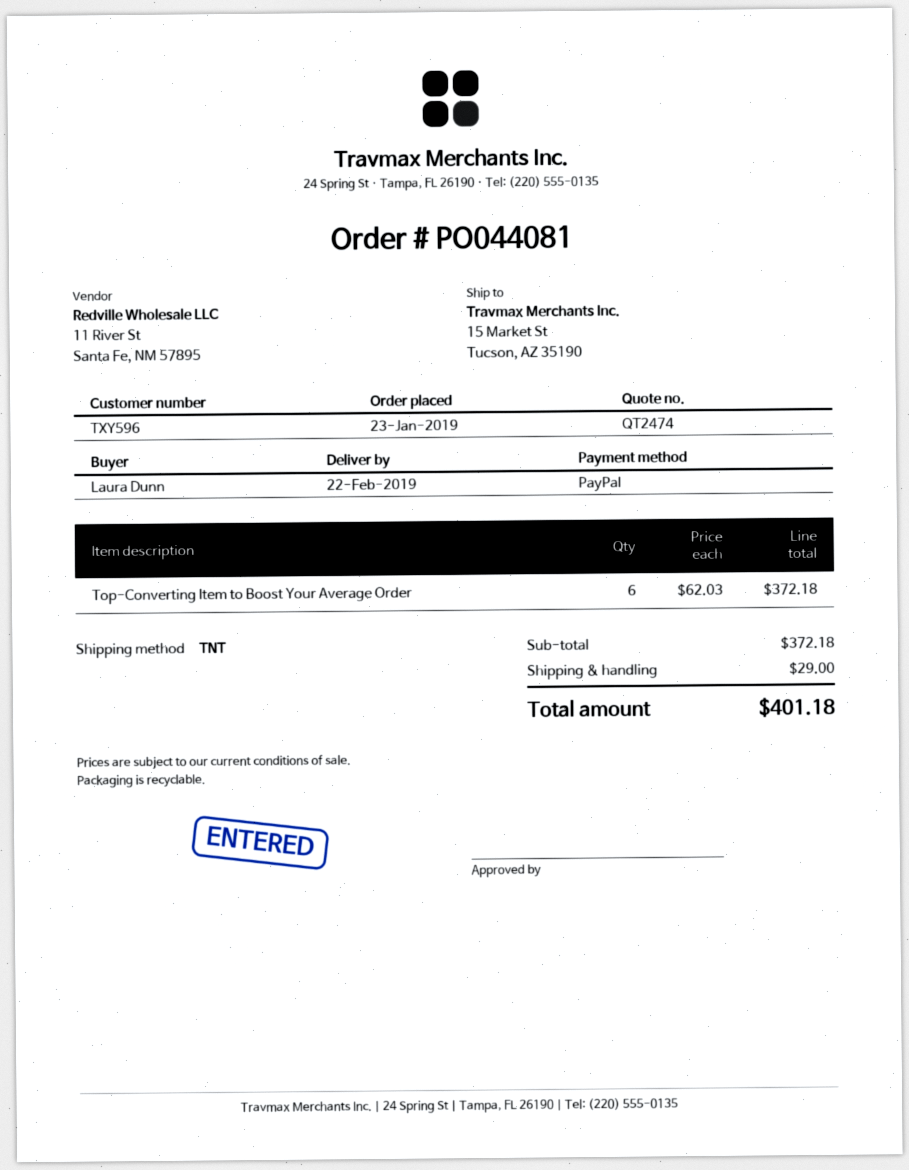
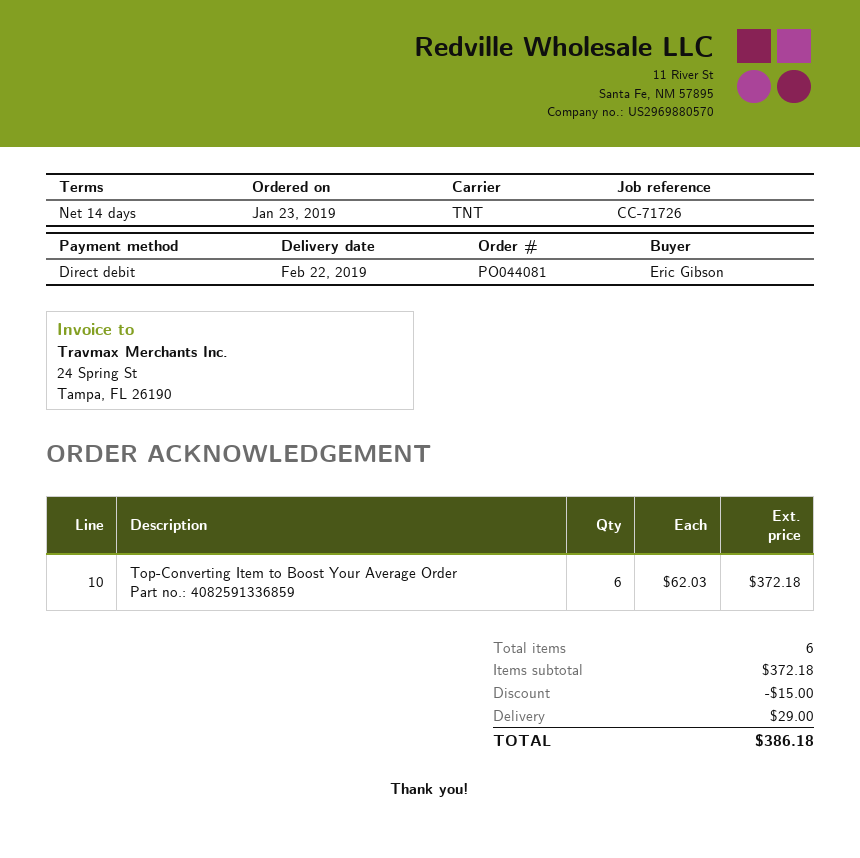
ordered by: Laura Dunn -> Eric Gibson
payment method: PayPal -> direct debit
discount: none -> 15.00
total: 401.18 -> 386.18

